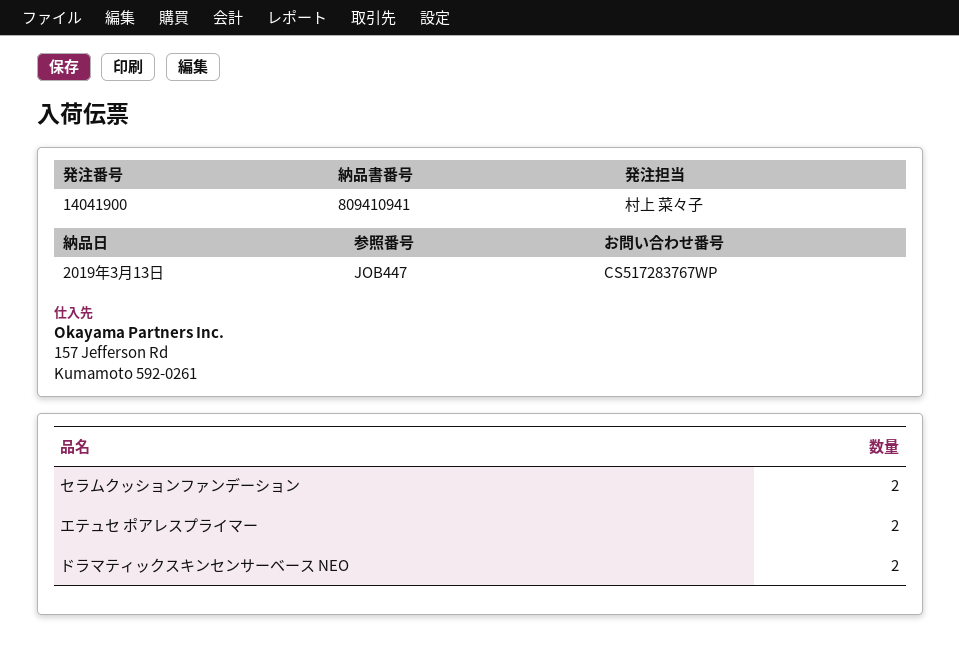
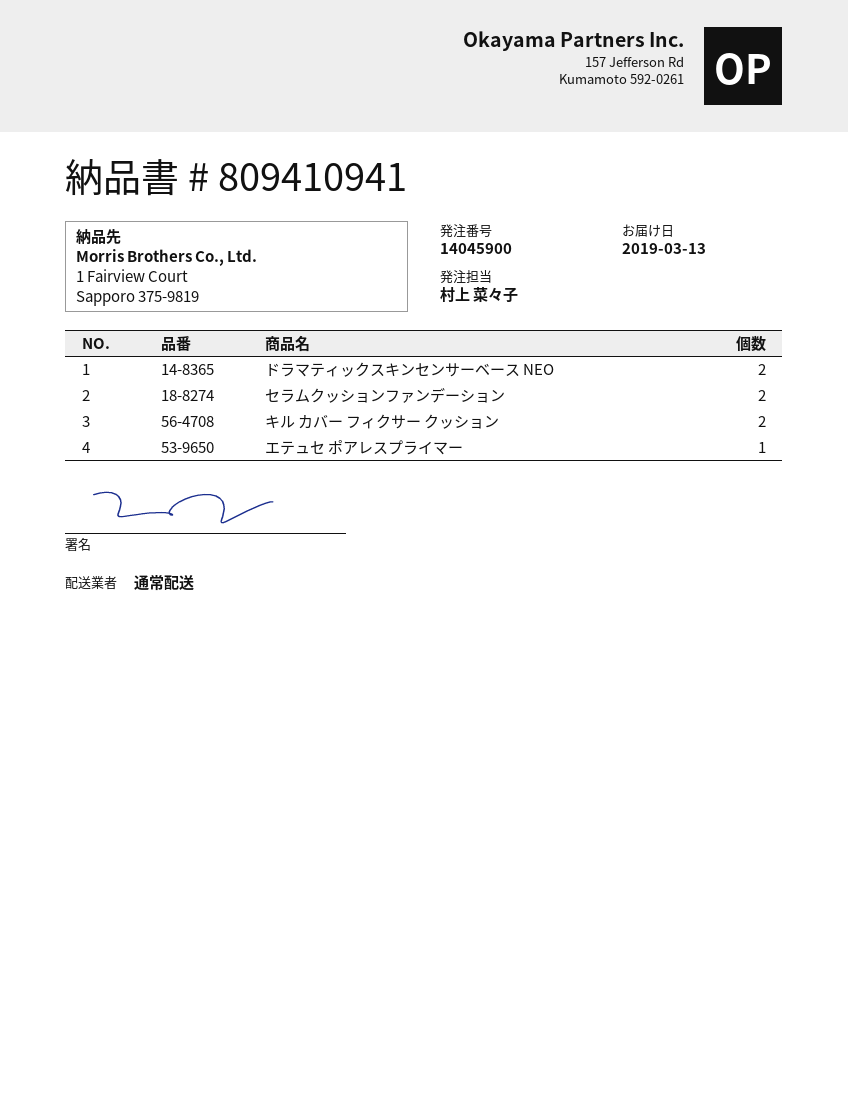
order number: 14041900 -> 14045900
エテュセ ポアレスプライマー: 2 -> 1
キル カバー フィクサー クッション: none -> 2

